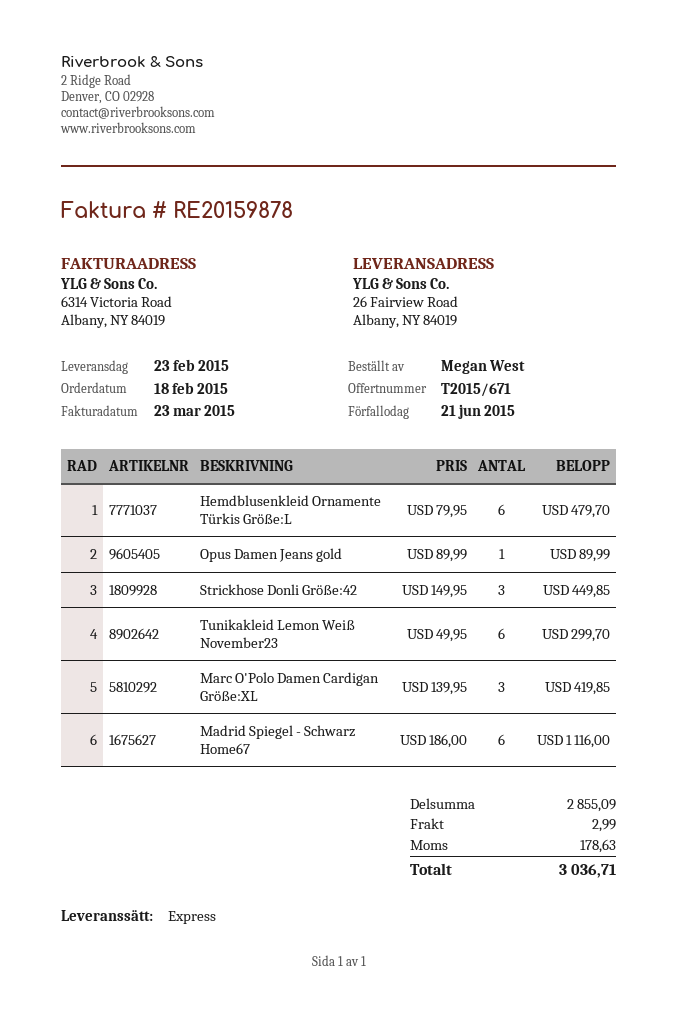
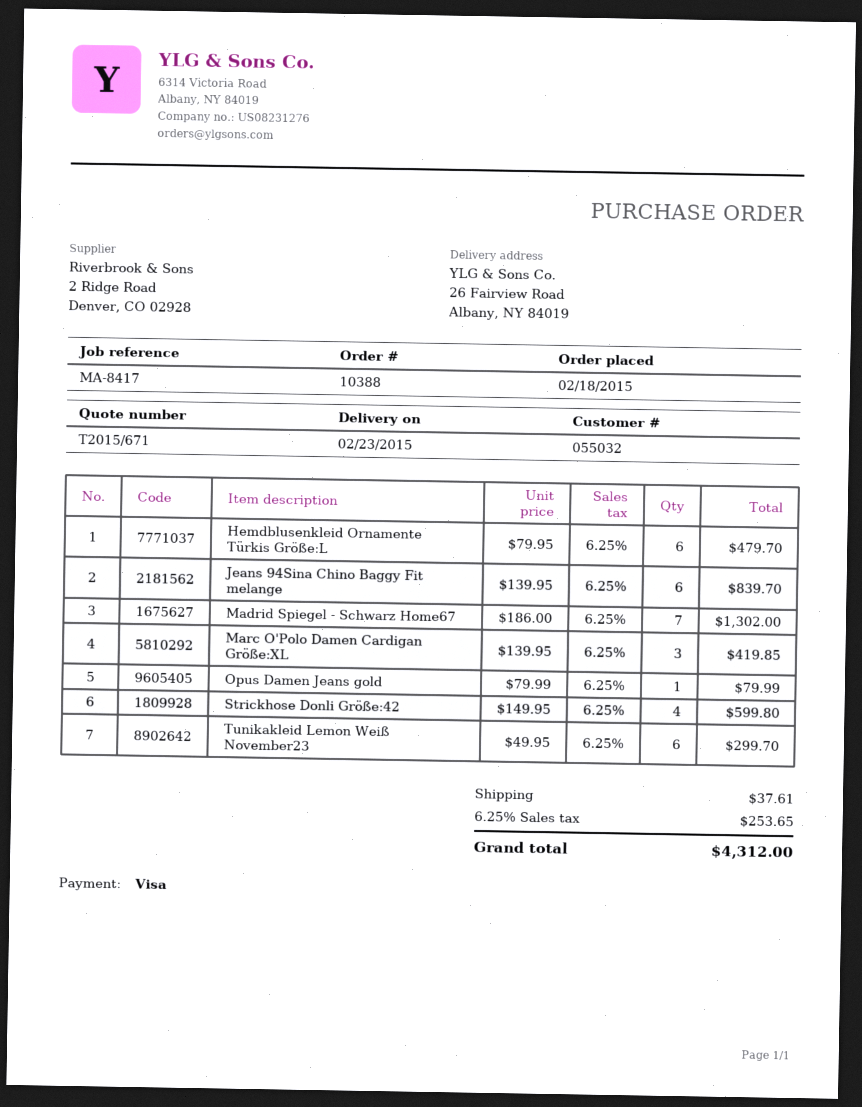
Opus Damen Jeans gold: 1 x 89.99 = 89.99 -> 1 x 79.99 = 79.99
Strickhose Donli Größe:42: 3 x 149.95 = 449.85 -> 4 x 149.95 = 599.80
Madrid Spiegel - Schwarz Home67: 6 x 186.00 = 1116.00 -> 7 x 186.00 = 1302.00
Jeans 94Sina Chino Baggy Fit melange: none -> 6 x 139.95 = 839.70
shipping: 2.99 -> 37.61
tax: 178.63 -> 253.65
total: 3036.71 -> 4312.00

